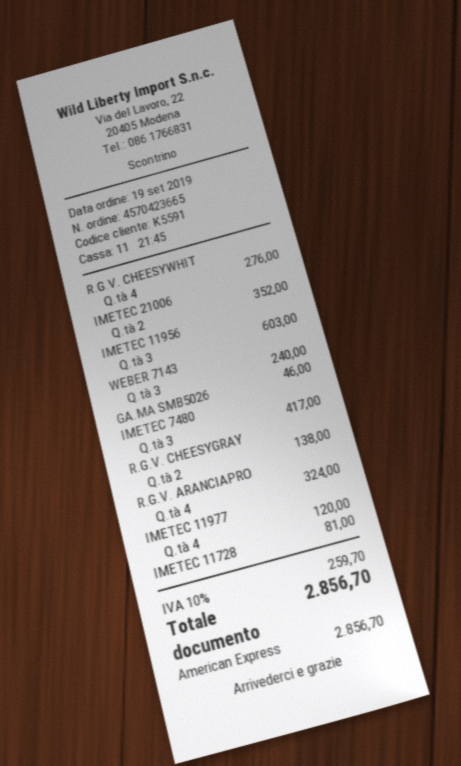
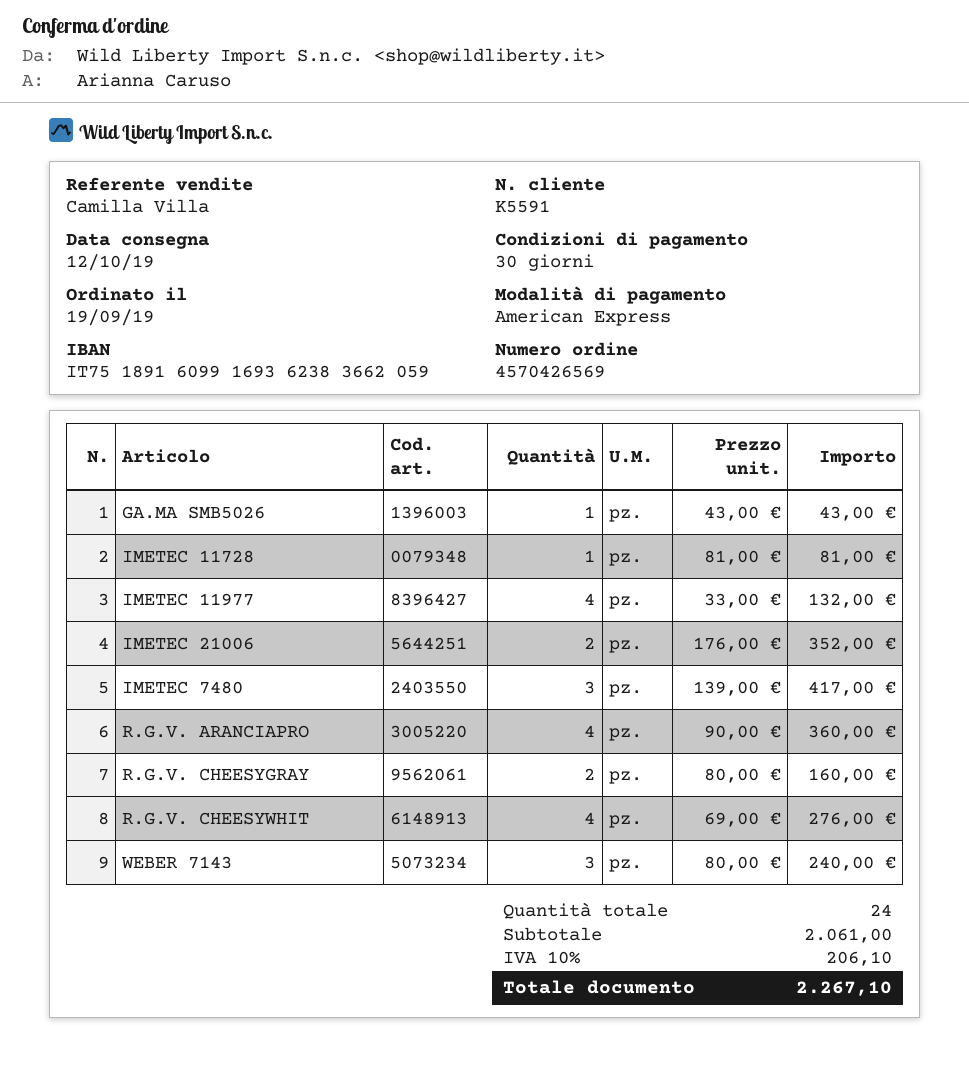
order number: 4570423665 -> 4570426569
IMETEC 11956: 3 for 603.00 -> none
GA.MA SMB5026: 1 for 46.00 -> 1 for 43.00
R.G.V. CHEESYGRAY: 2 for 138.00 -> 2 for 160.00
R.G.V. ARANCIAPRO: 4 for 324.00 -> 4 for 360.00
IMETEC 11977: 4 for 120.00 -> 4 for 132.00
tax: 10% = 259.70 -> 10% = 206.10
total: 2856.70 -> 2267.10

